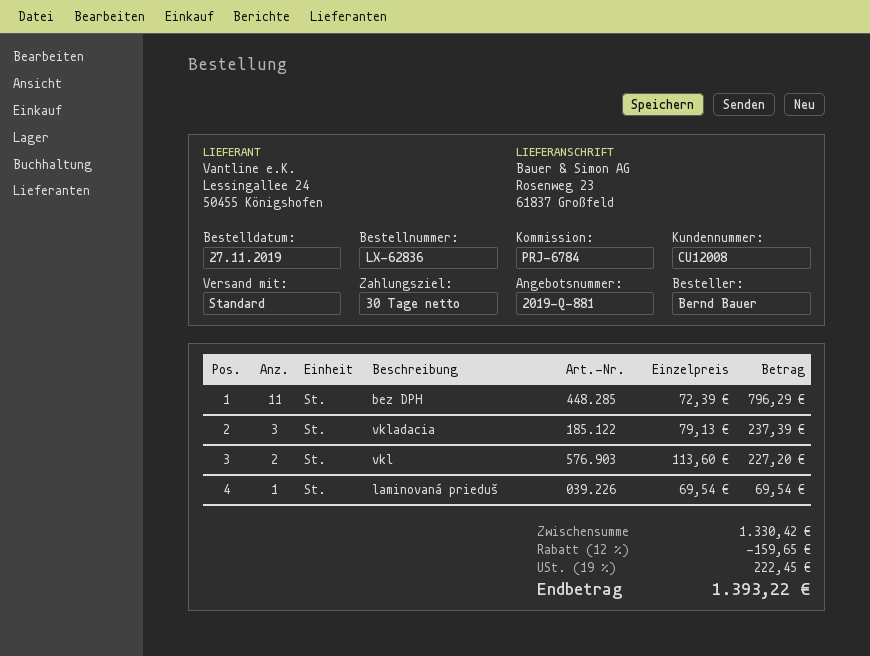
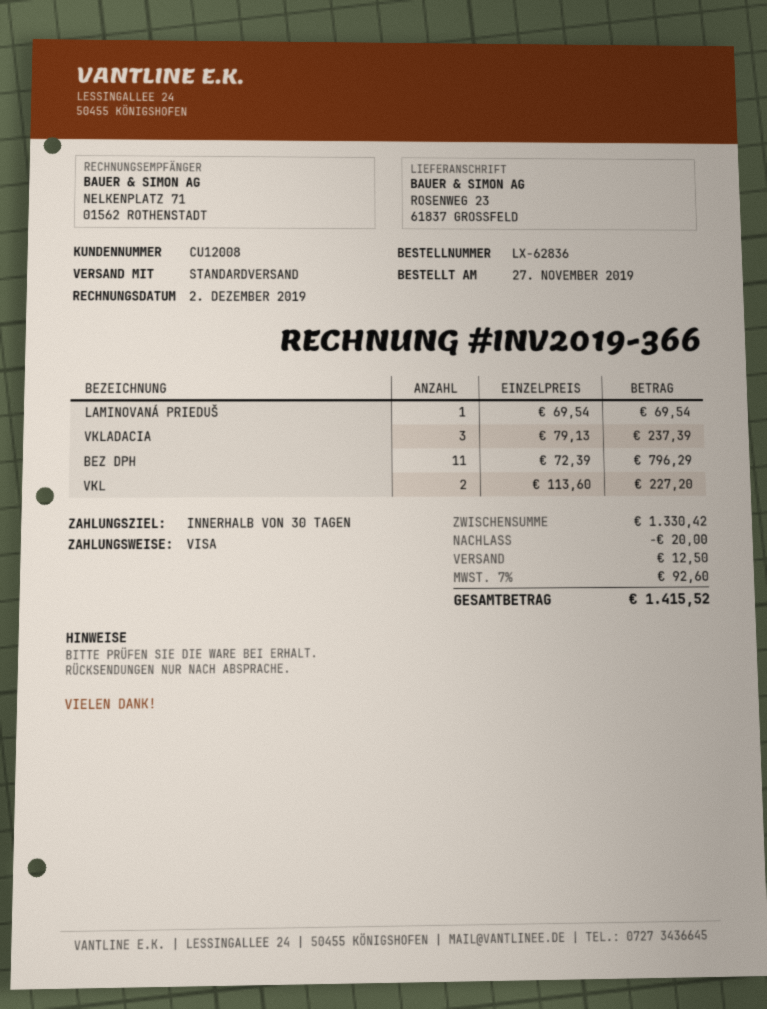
discount: 159.65 -> 20.00
shipping: none -> 12.50
tax: 19% = 222.45 -> 7% = 92.60
total: 1393.22 -> 1415.52

